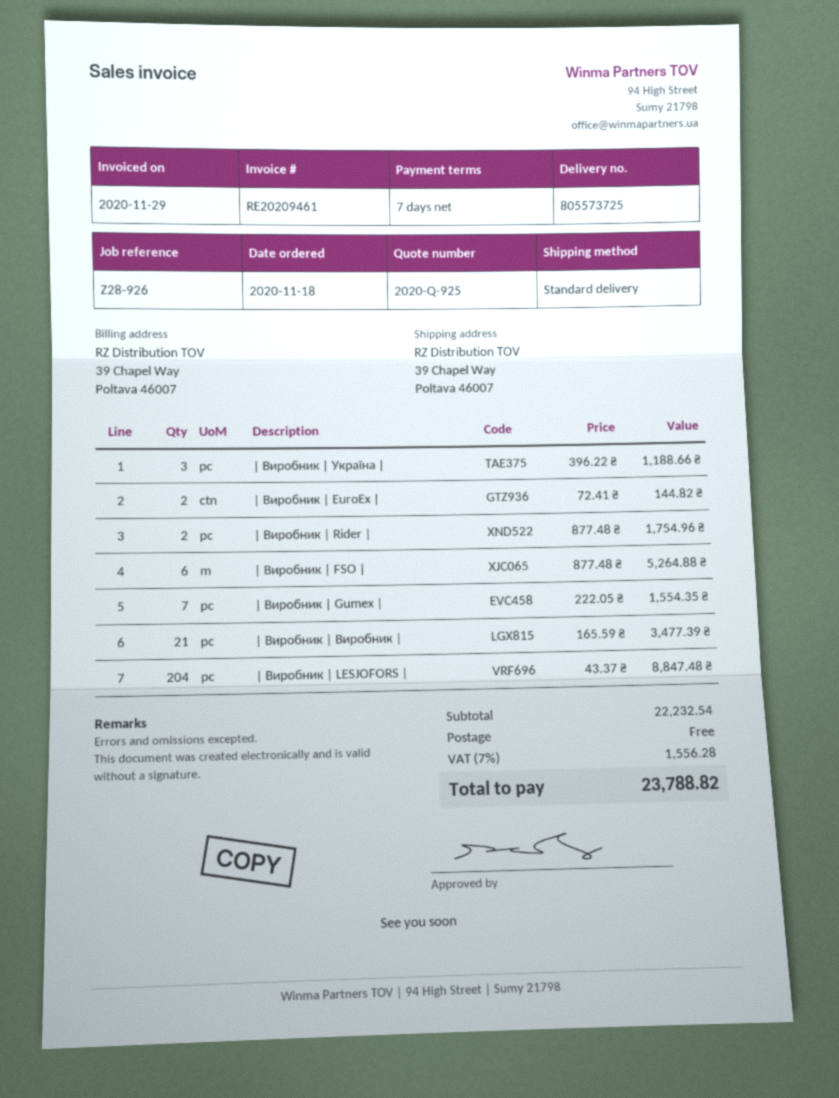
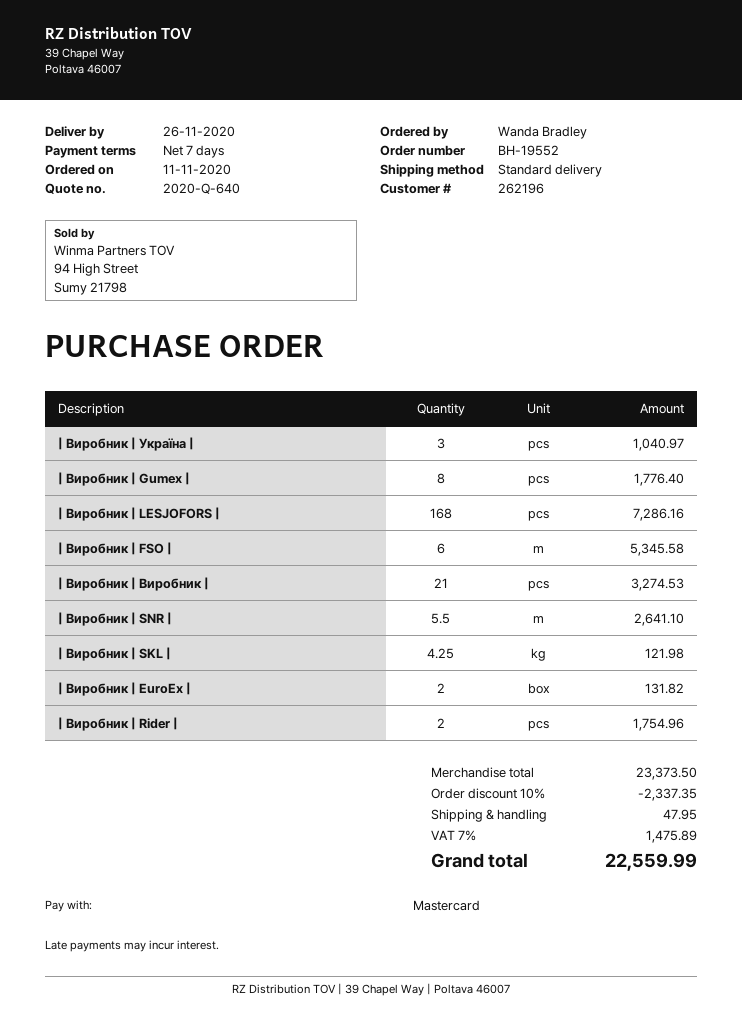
quote number: 2020-Q-925 -> 2020-Q-640
order date: 2020-11-18 -> 2020-11-11
| Виробник | Україна |: 3 for 1188.66 -> 3 for 1040.97
| Виробник | EuroEx |: 2 for 144.82 -> 2 for 131.82
| Виробник | FSO |: 6 for 5264.88 -> 6 for 5345.58
| Виробник | Gumex |: 7 for 1554.35 -> 8 for 1776.40
| Виробник | Виробник |: 21 for 3477.39 -> 21 for 3274.53
| Виробник | LESJOFORS |: 204 for 8847.48 -> 168 for 7286.16
| Виробник | SNR |: none -> 5.5 for 2641.10
| Виробник | SKL |: none -> 4.25 for 121.98
subtotal: 22232.54 -> 23373.50
discount: none -> 10% = 2337.35
shipping: 0.00 -> 47.95
tax: 7% = 1556.28 -> 7% = 1475.89
total: 23788.82 -> 22559.99

